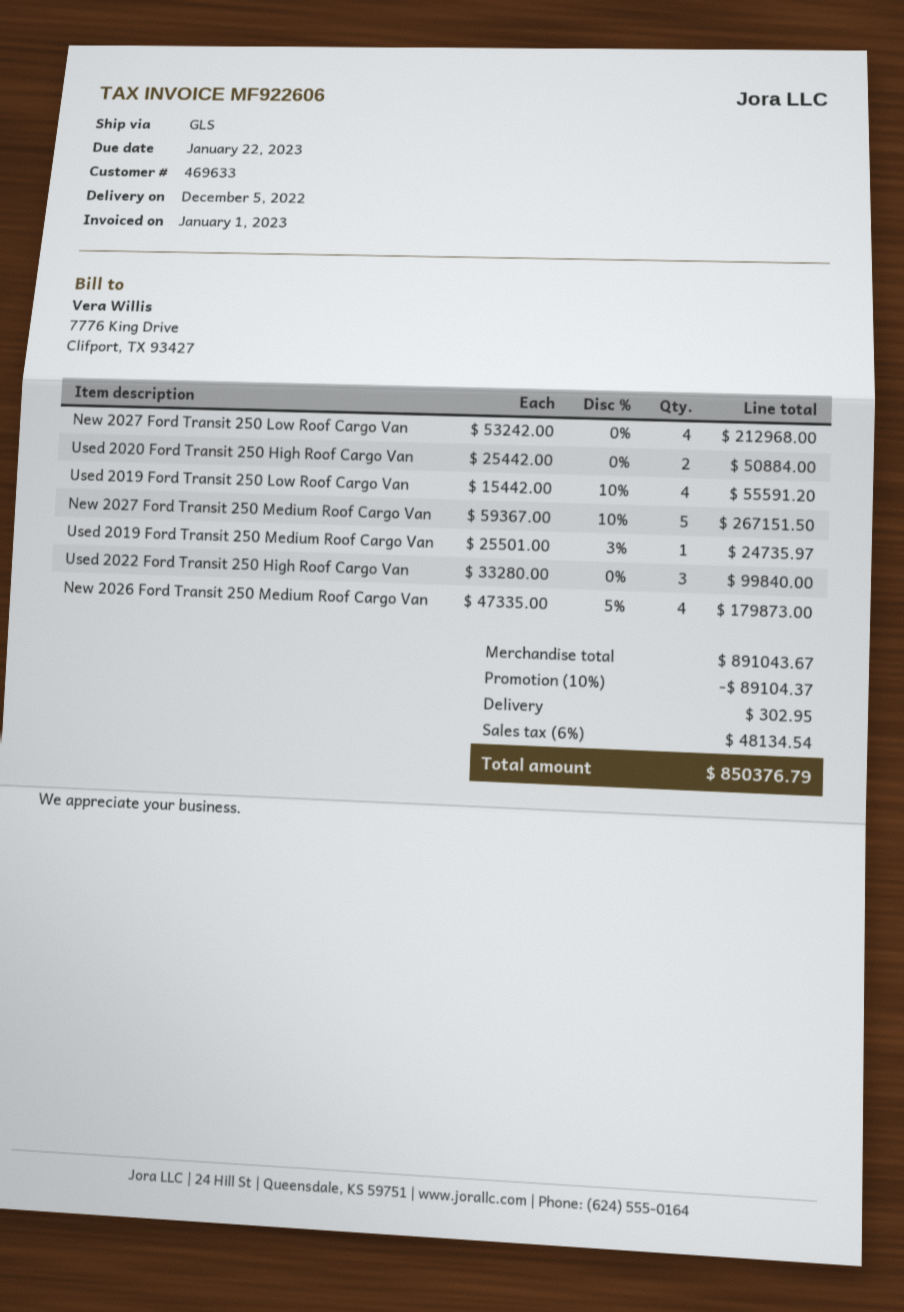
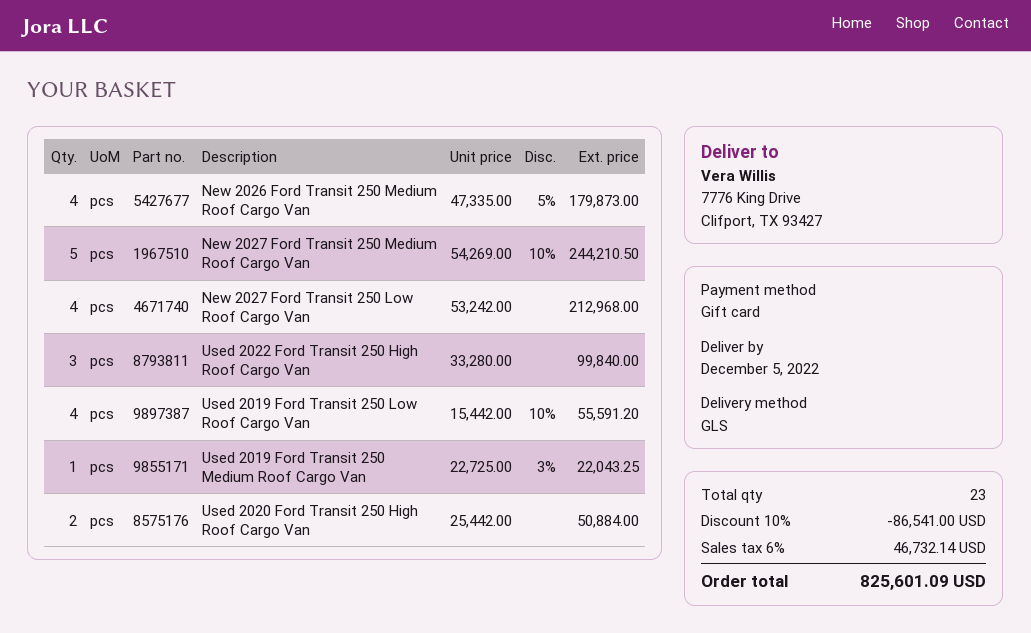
New 2027 Ford Transit 250 Medium Roof Cargo Van: 5 x 59367.00 - 10% = 267151.50 -> 5 x 54269.00 - 10% = 244210.50
Used 2019 Ford Transit 250 Medium Roof Cargo Van: 1 x 25501.00 - 3% = 24735.97 -> 1 x 22725.00 - 3% = 22043.25
discount: 10% = 89104.37 -> 10% = 86541.00
shipping: 302.95 -> none
tax: 6% = 48134.54 -> 6% = 46732.14
total: 850376.79 -> 825601.09

